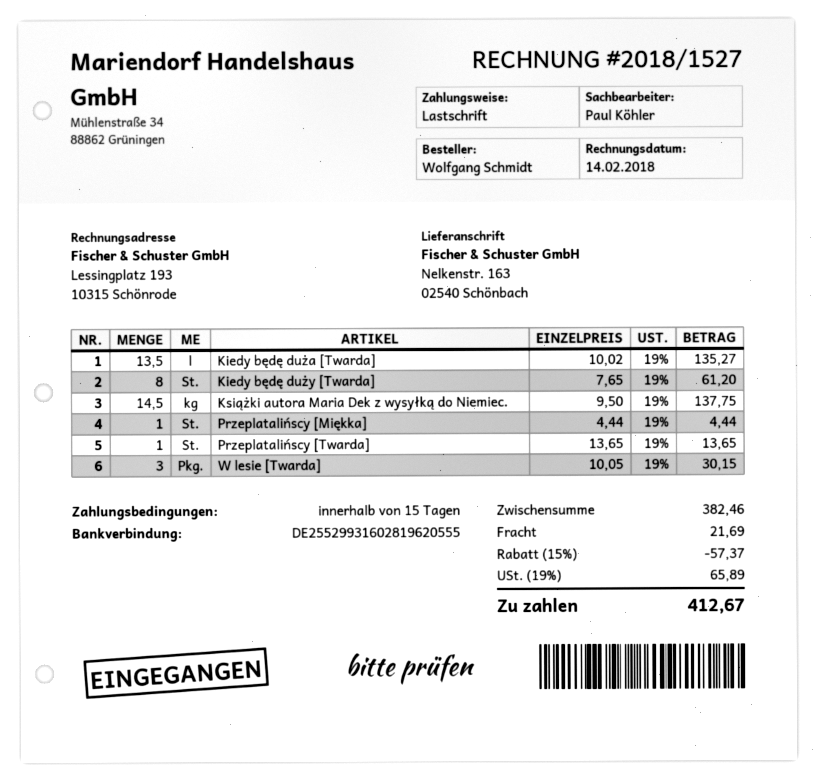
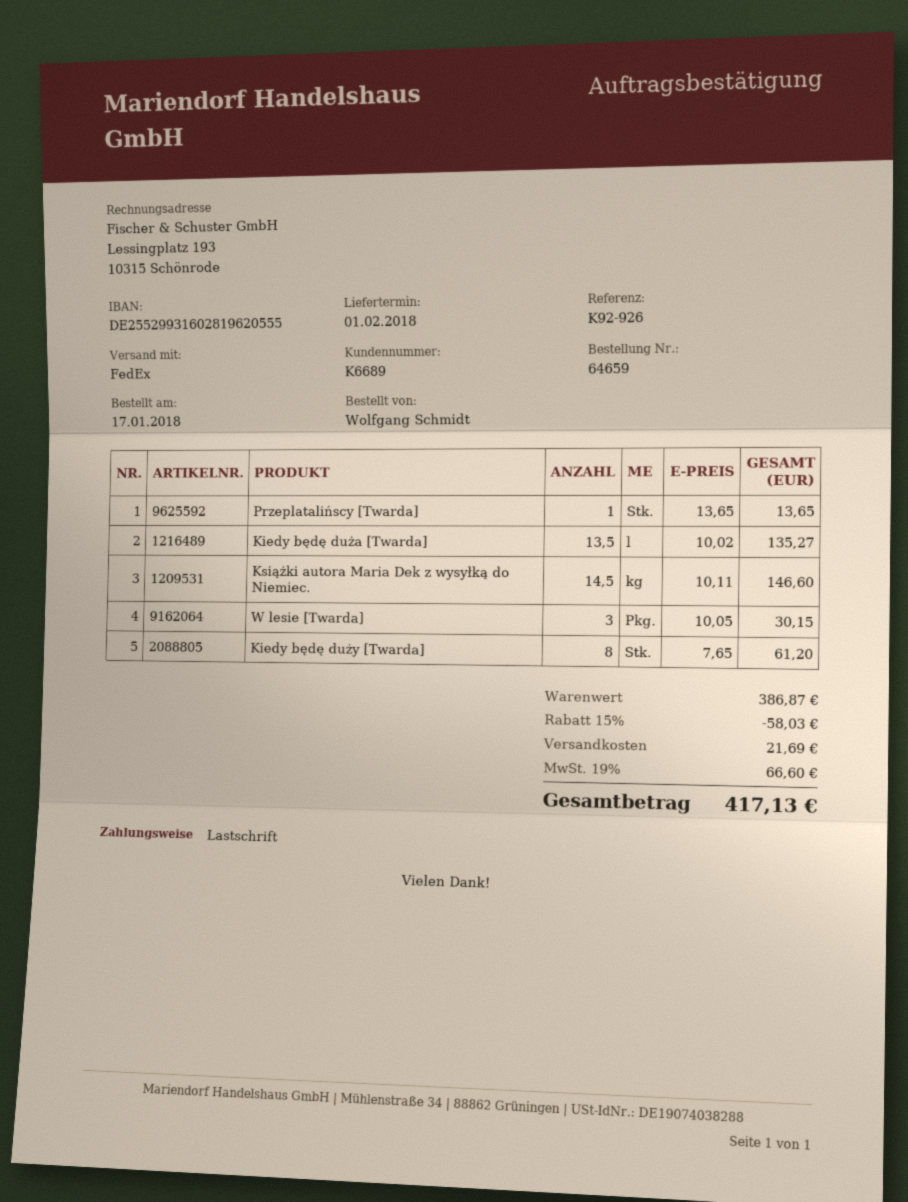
Książki autora Maria Dek z wysyłką do Niemiec.: 14.5 x 9.50 = 137.75 -> 14.5 x 10.11 = 146.60
Przeplatalińscy [Miękka]: 1 x 4.44 = 4.44 -> none
subtotal: 382.46 -> 386.87
discount: 15% = 57.37 -> 15% = 58.03
tax: 19% = 65.89 -> 19% = 66.60
total: 412.67 -> 417.13

